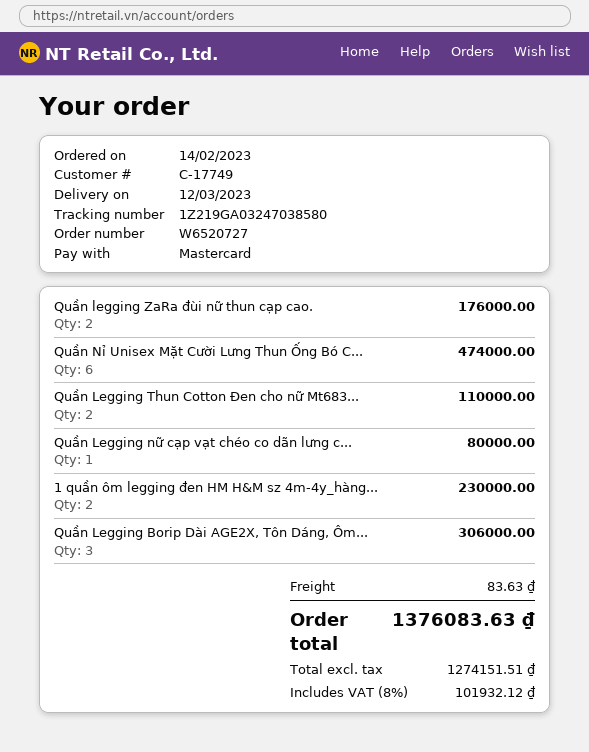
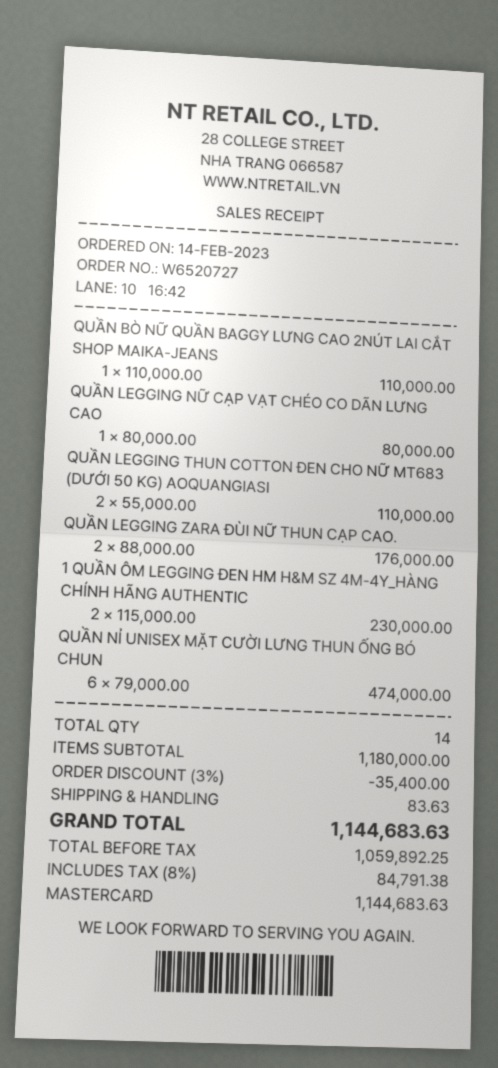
Quần Legging Borip Dài AGE2X, Tôn Dáng, Ôm...: 3 for 306000.00 -> none
QUẦN BÒ NỮ QUẦN BAGGY LƯNG CAO 2NÚT LAI CẮT SHOP MAIKA-JEANS: none -> 1 for 110000.00
discount: none -> 3% = 35400.00
net: 1274151.51 -> 1059892.25
tax: 8% = 101932.12 -> 8% = 84791.38
total: 1376083.63 -> 1144683.63

